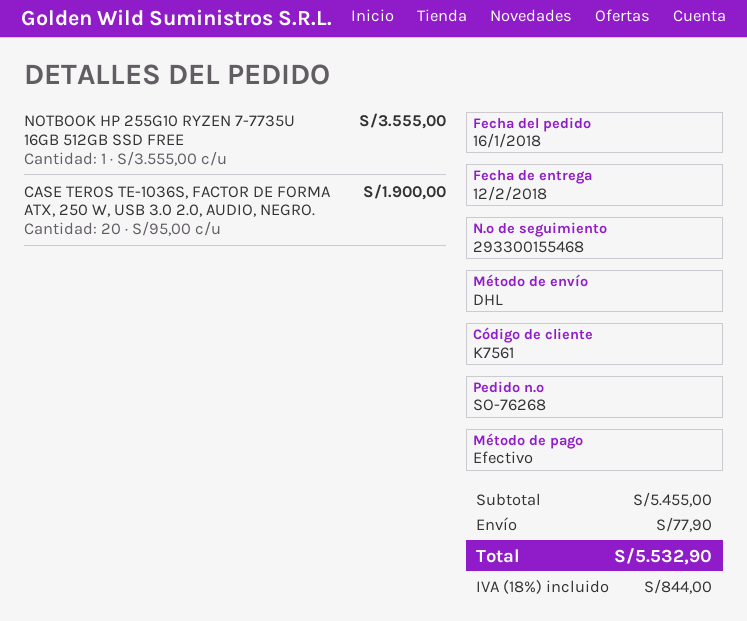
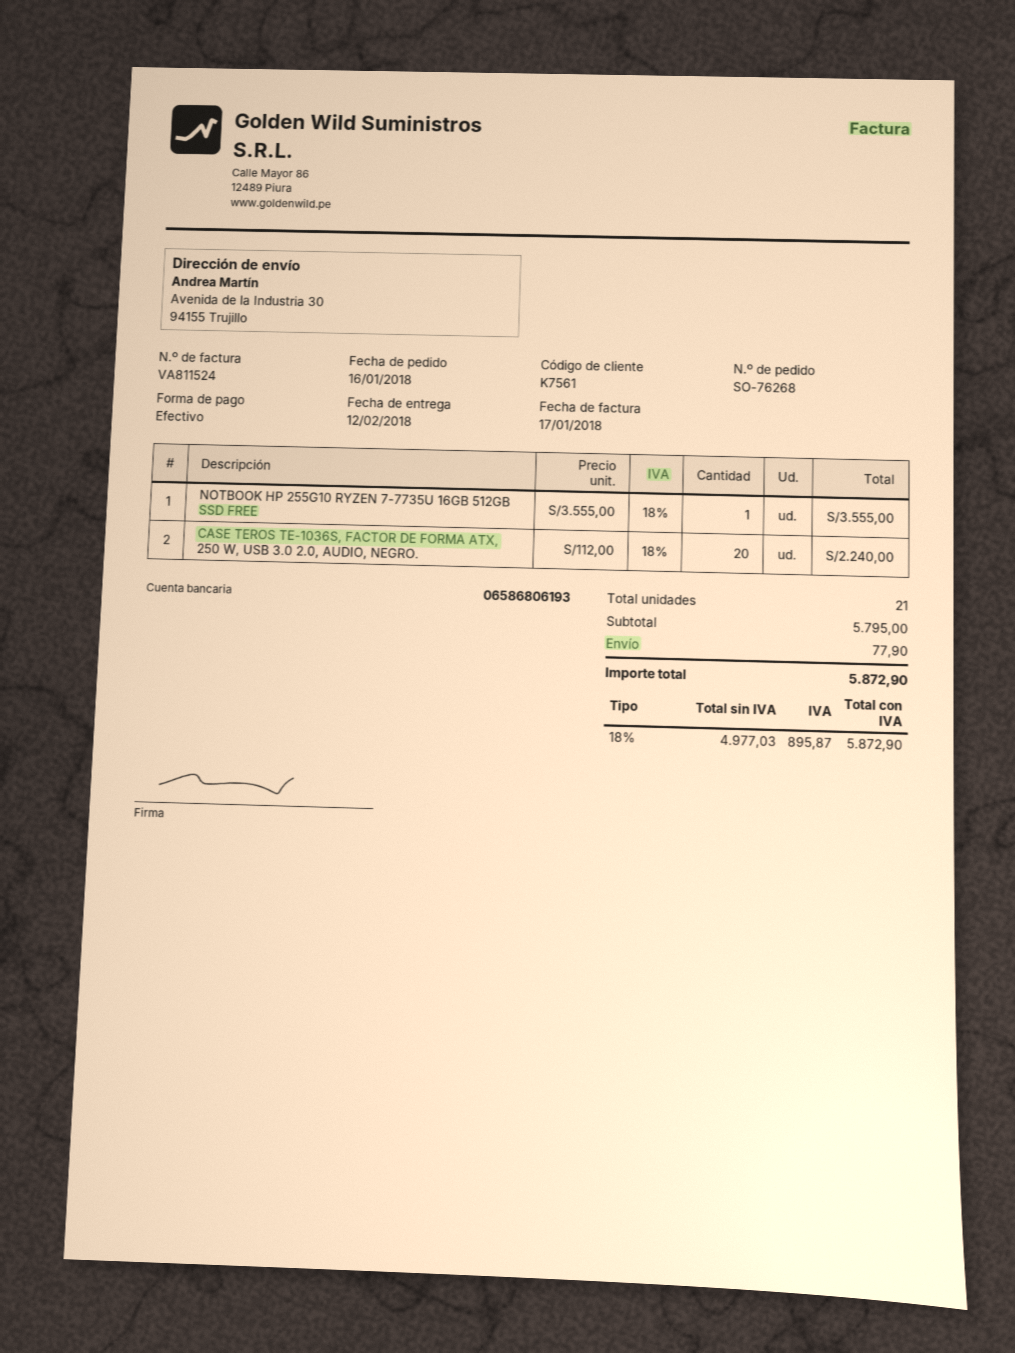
CASE TEROS TE-1036S, FACTOR DE FORMA ATX, 250 W, USB 3.0 2.0, AUDIO, NEGRO.: 20 x 95.00 = 1900.00 -> 20 x 112.00 = 2240.00
subtotal: 5455.00 -> 5795.00
tax: 18% = 844.00 -> 18% = 895.87
total: 5532.90 -> 5872.90

